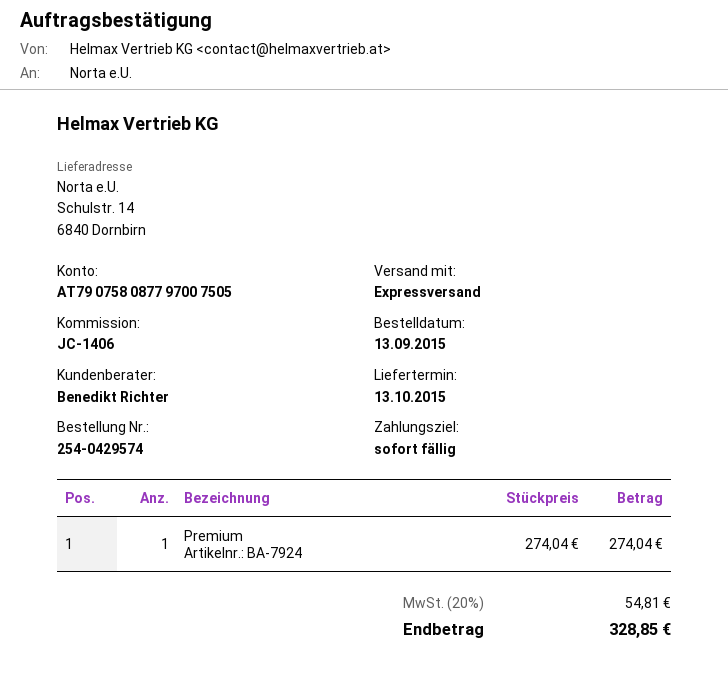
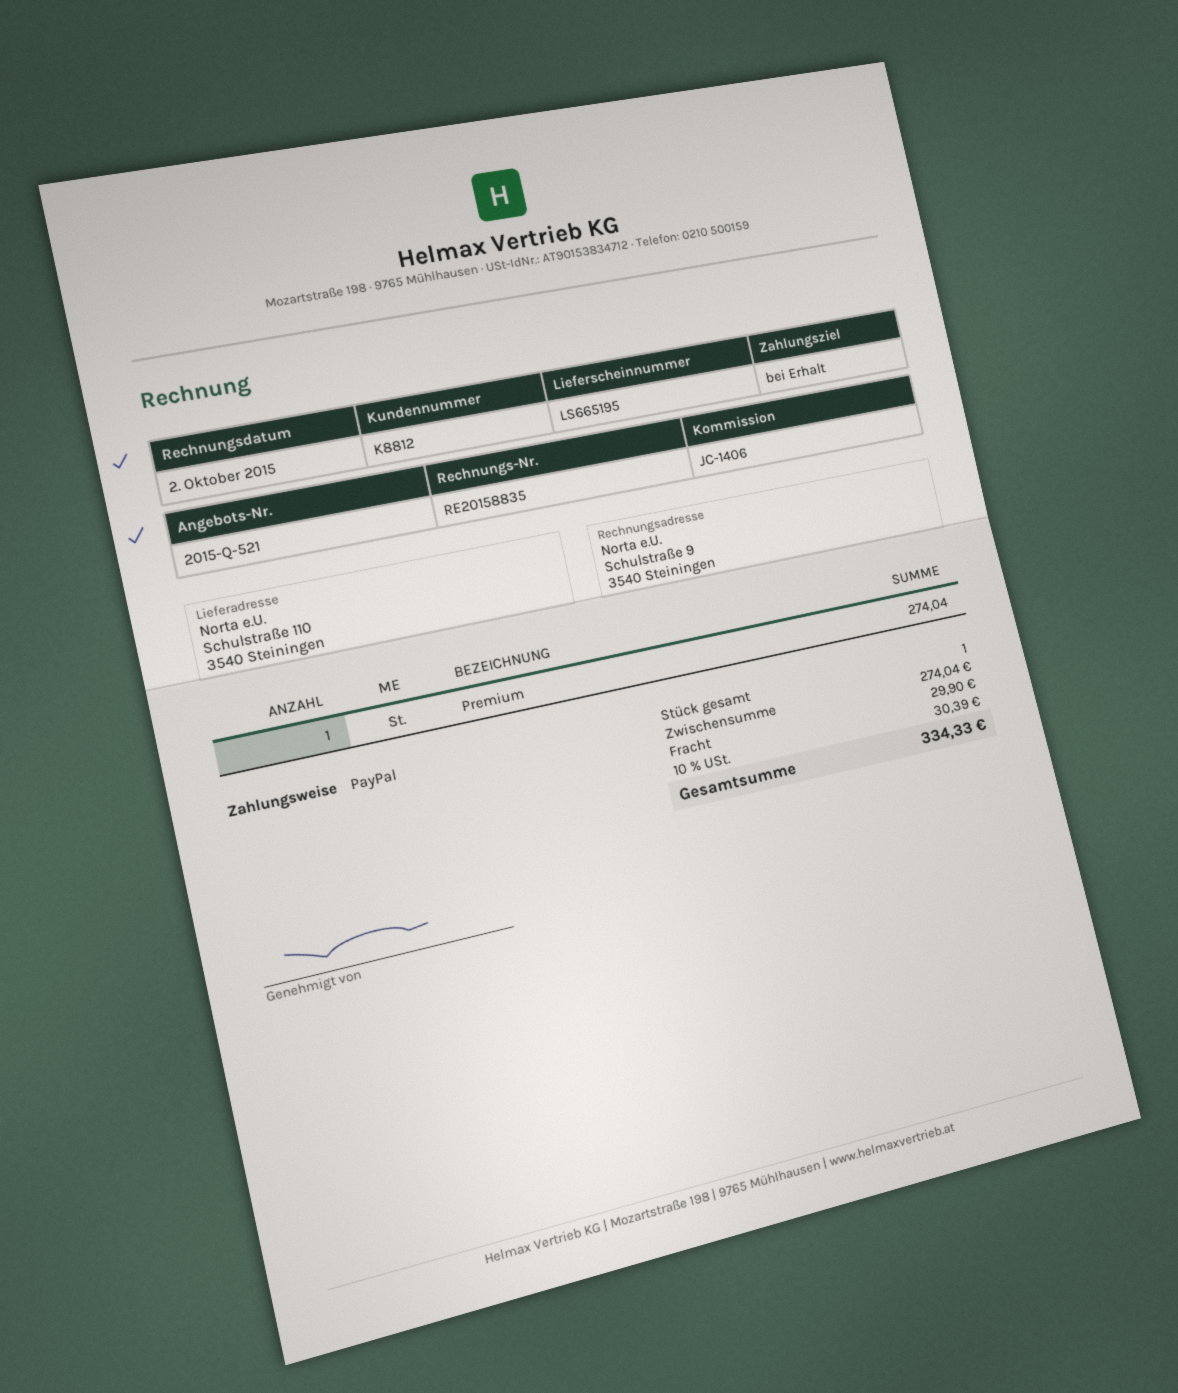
ship to: Schulstr. 14, 6840 Dornbirn -> Schulstraße 110, 3540 Steiningen
shipping: none -> 29.90
tax: 20% = 54.81 -> 10% = 30.39
total: 328.85 -> 334.33

